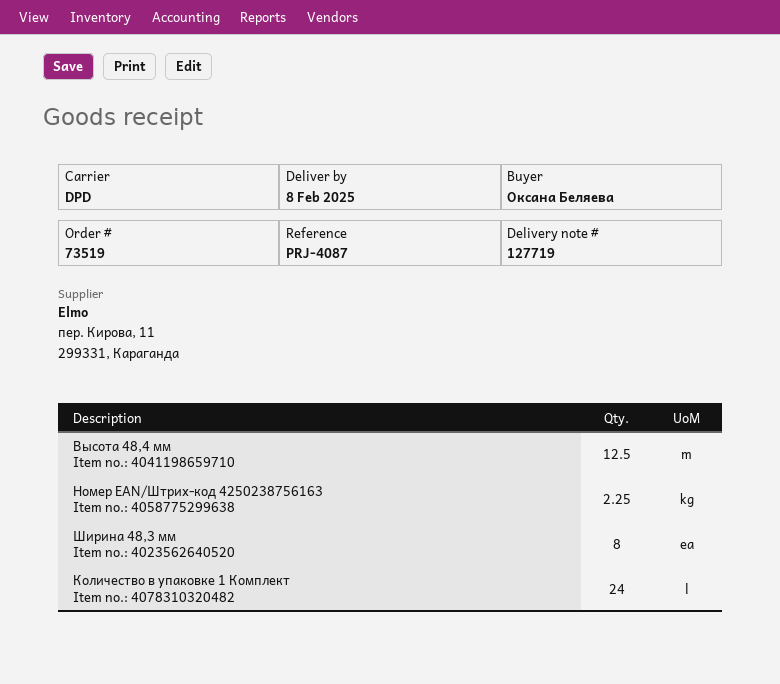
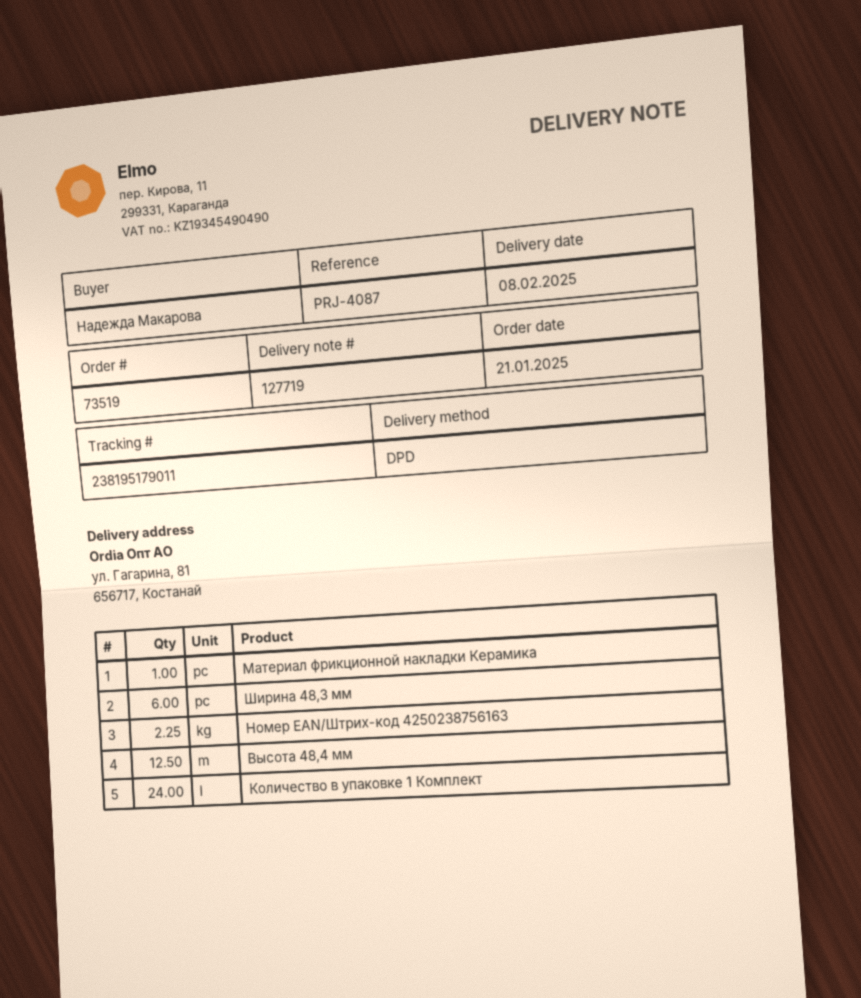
ordered by: Оксана Беляева -> Надежда Макарова
Ширина 48,3 мм: 8 -> 6
Материал фрикционной накладки Керамика: none -> 1

